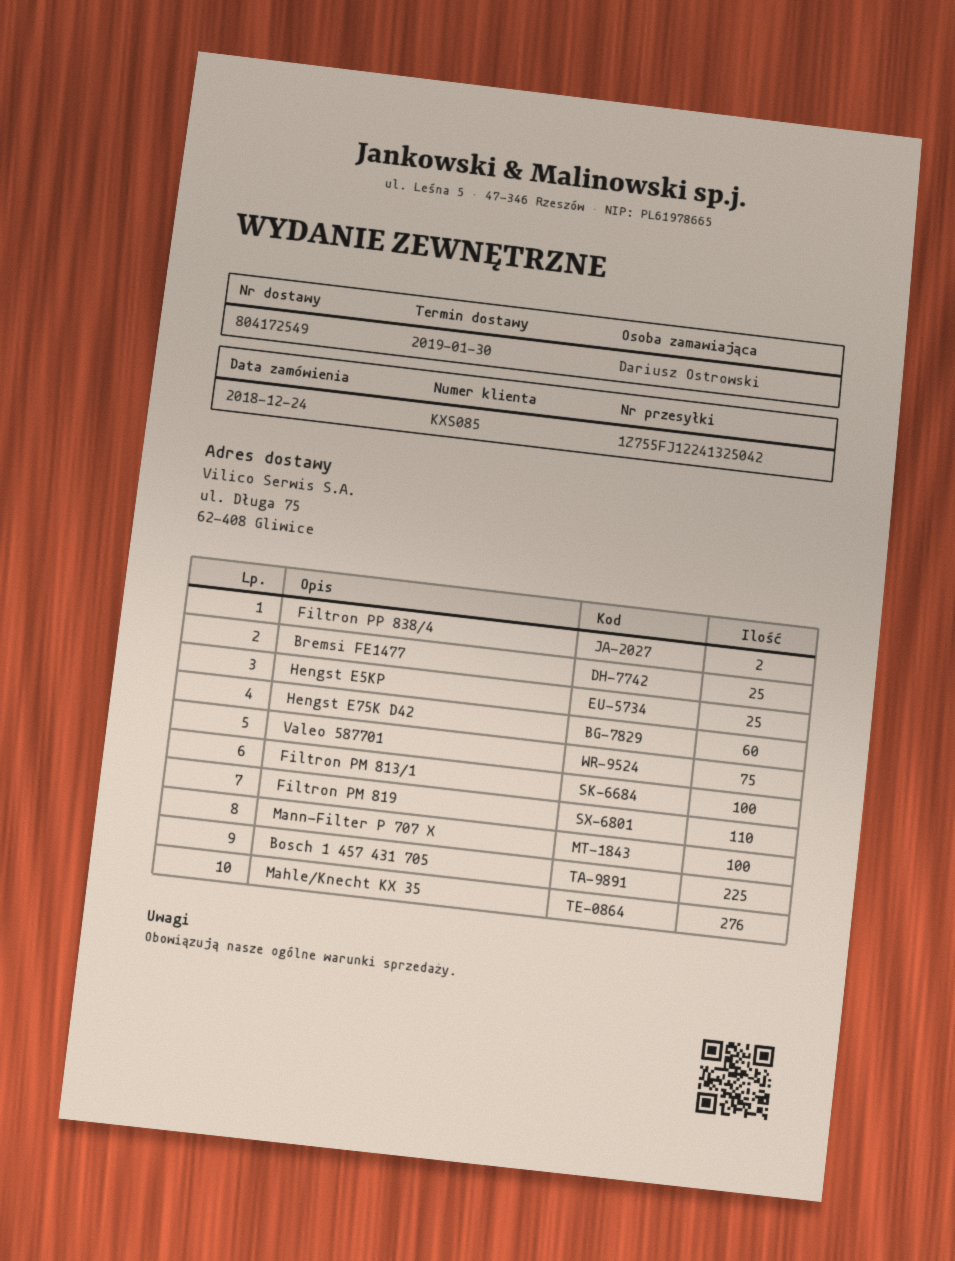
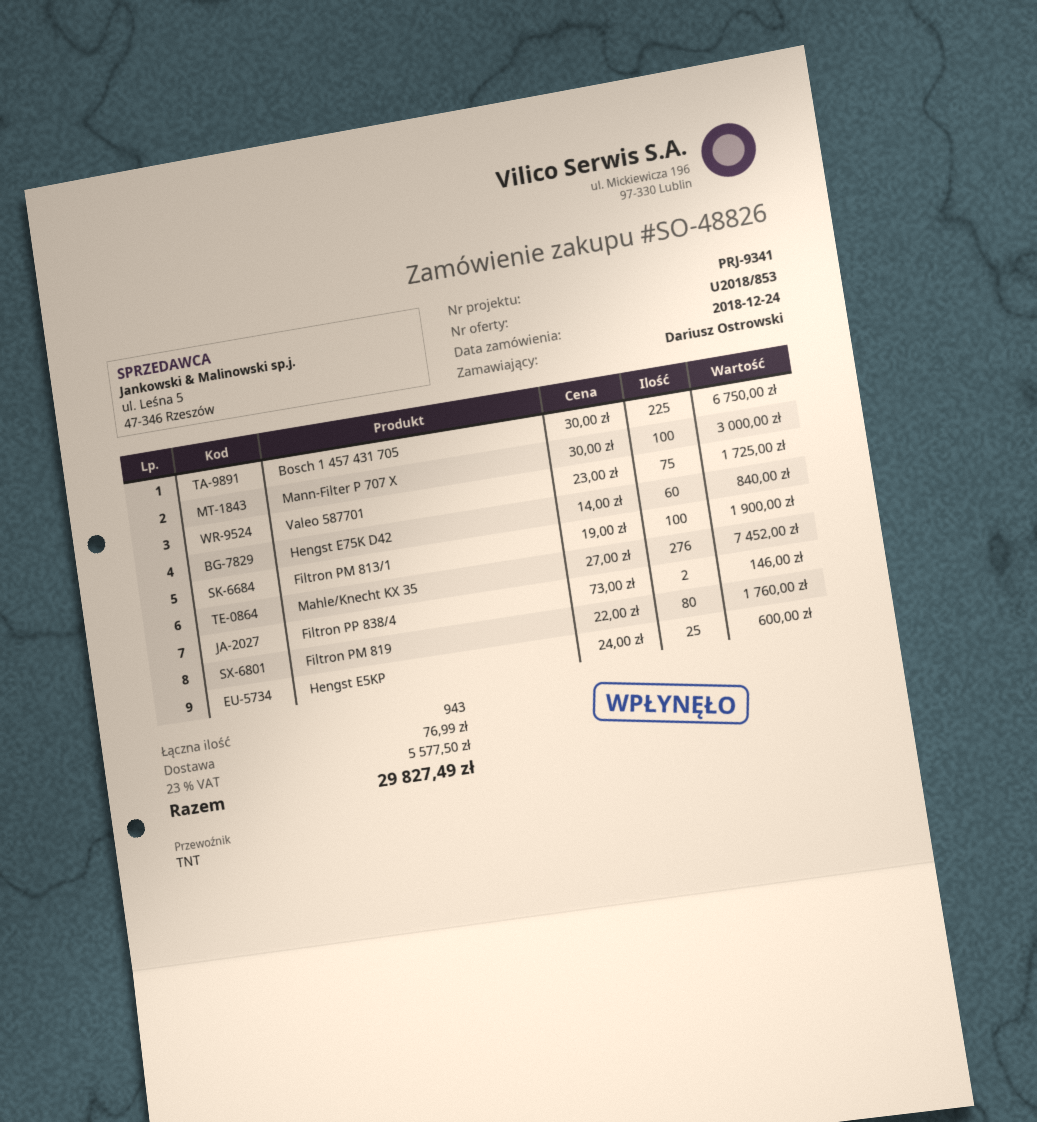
Bremsi FE1477: 25 -> none
Filtron PM 819: 110 -> 80

